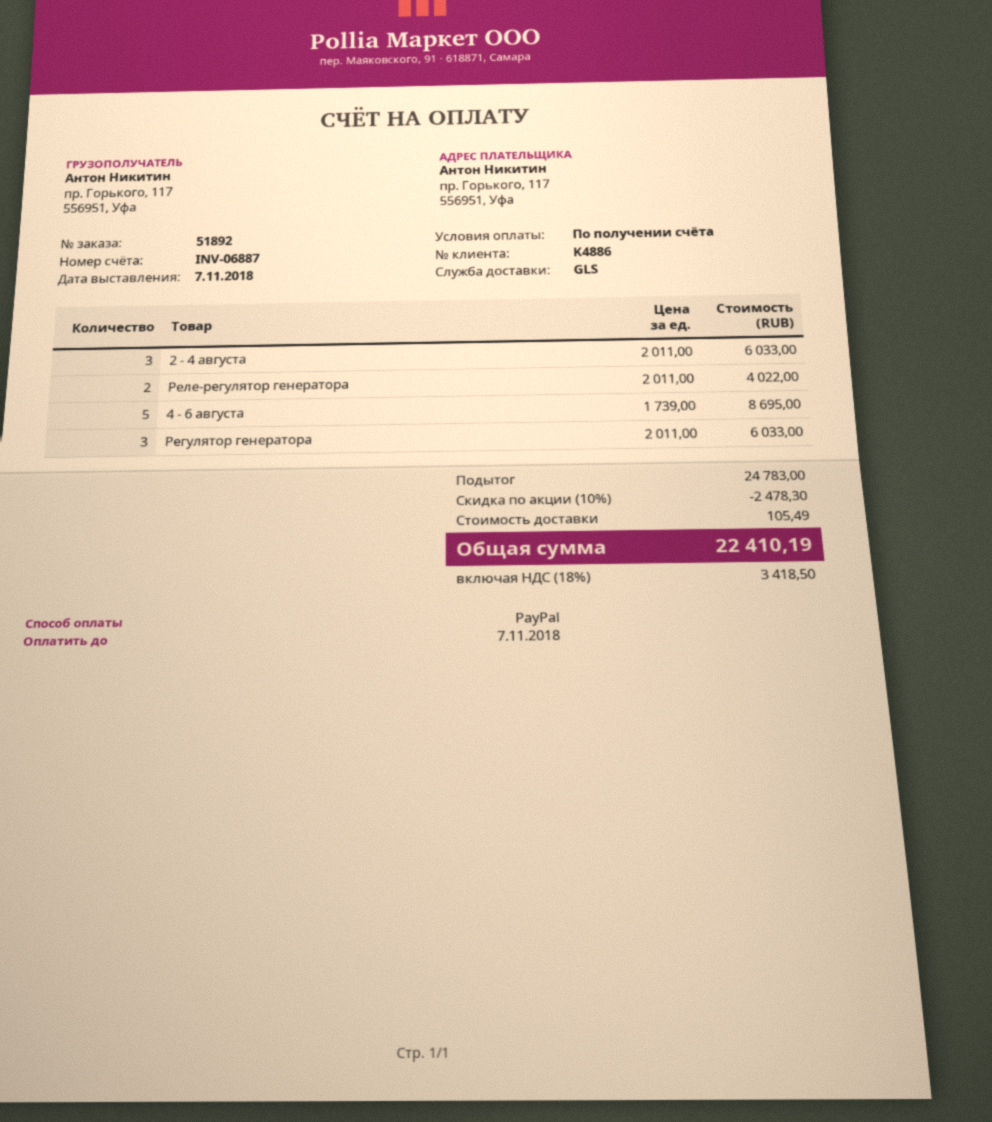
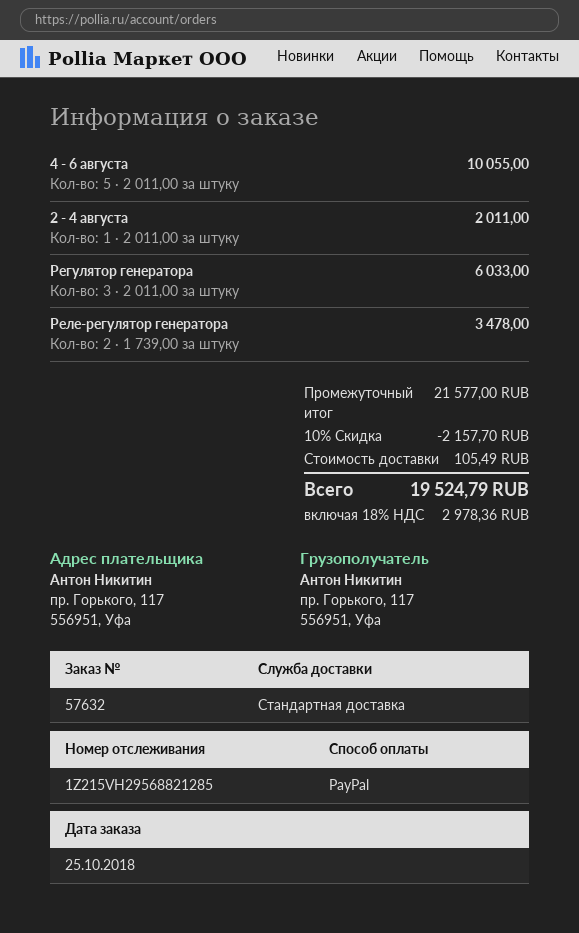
order number: 51892 -> 57632
shipping method: GLS -> standard
2 - 4 августа: 3 x 2011.00 = 6033.00 -> 1 x 2011.00 = 2011.00
Реле-регулятор генератора: 2 x 2011.00 = 4022.00 -> 2 x 1739.00 = 3478.00
4 - 6 августа: 5 x 1739.00 = 8695.00 -> 5 x 2011.00 = 10055.00
subtotal: 24783.00 -> 21577.00
discount: 10% = 2478.30 -> 10% = 2157.70
tax: 18% = 3418.50 -> 18% = 2978.36
total: 22410.19 -> 19524.79

